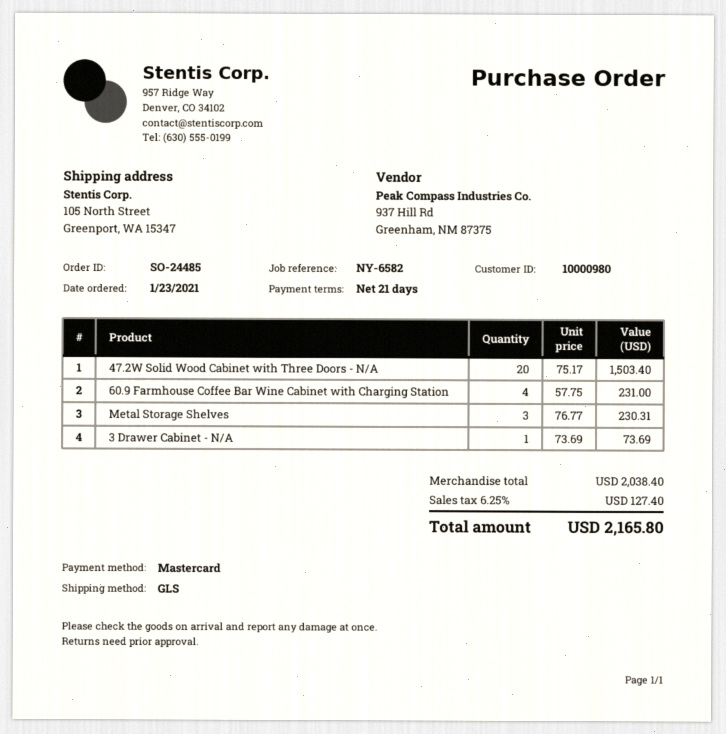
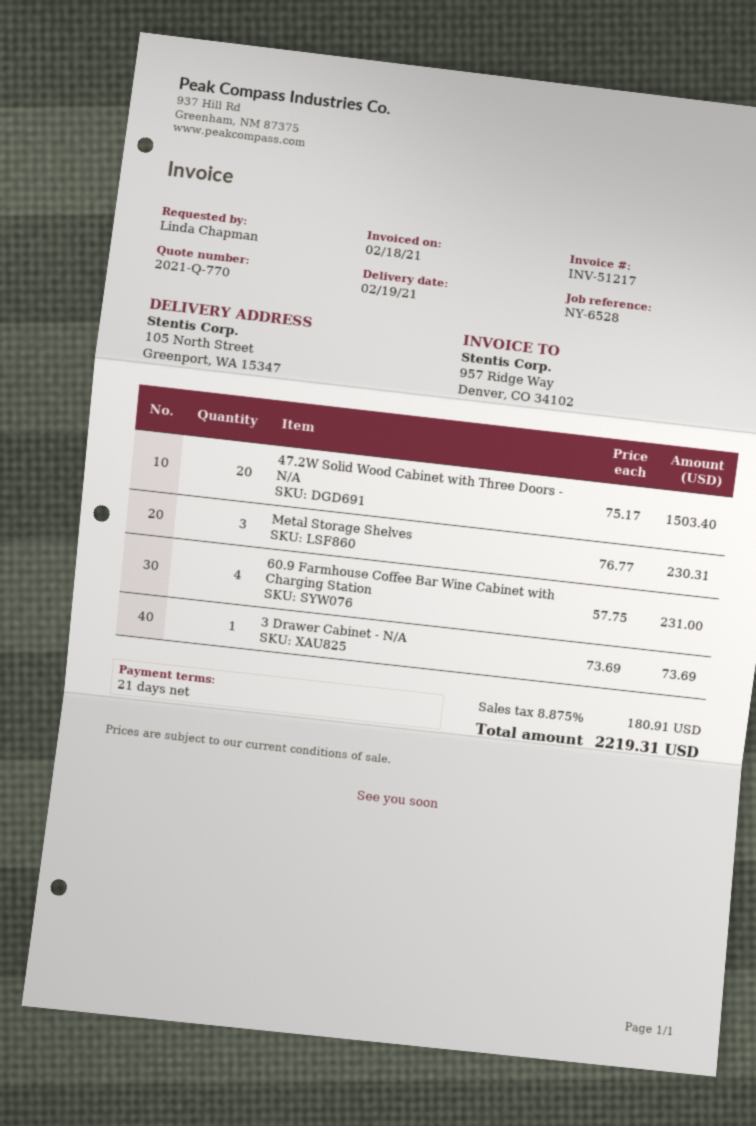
reference: NY-6582 -> NY-6528
tax: 6.25% = 127.40 -> 8.875% = 180.91
total: 2165.80 -> 2219.31

